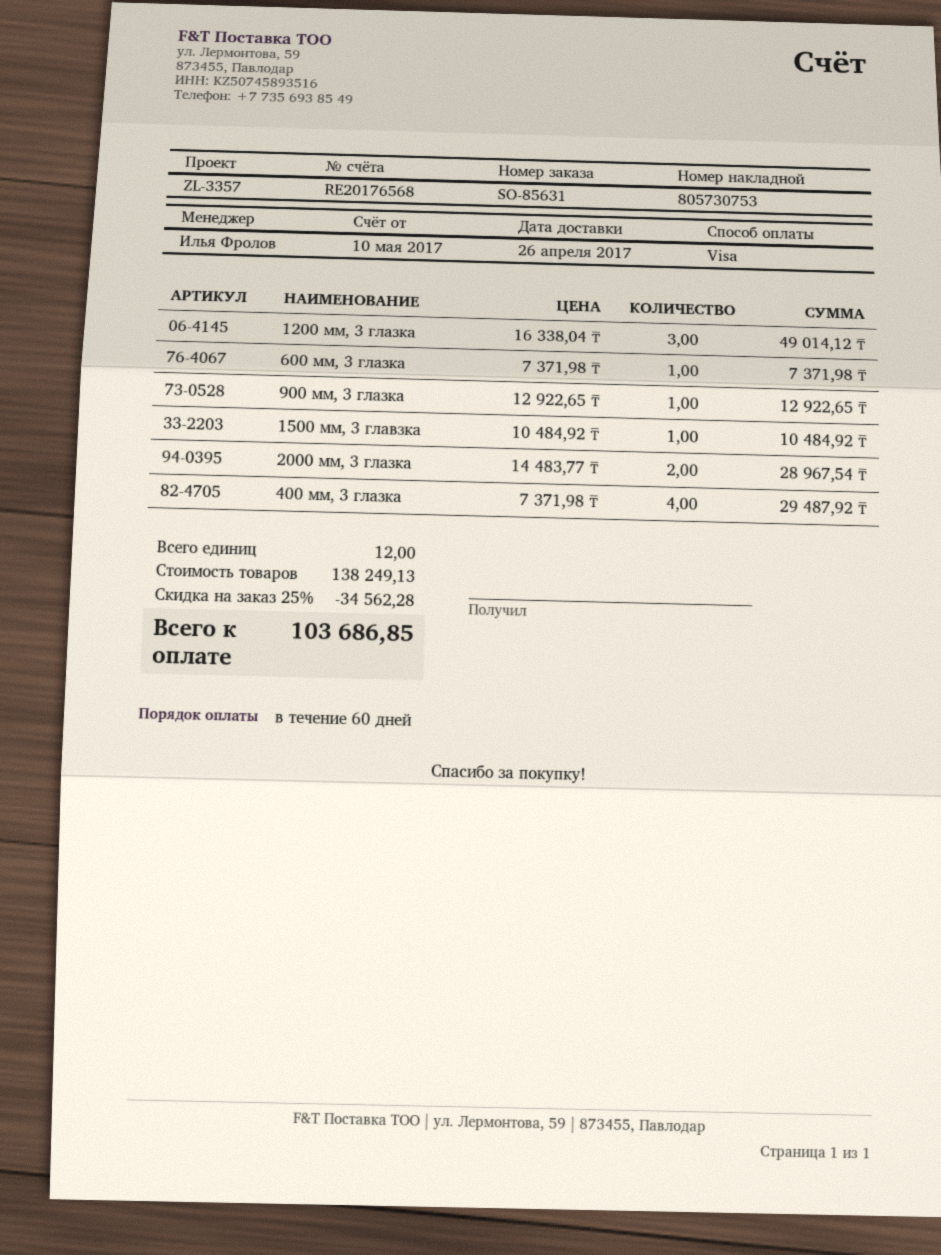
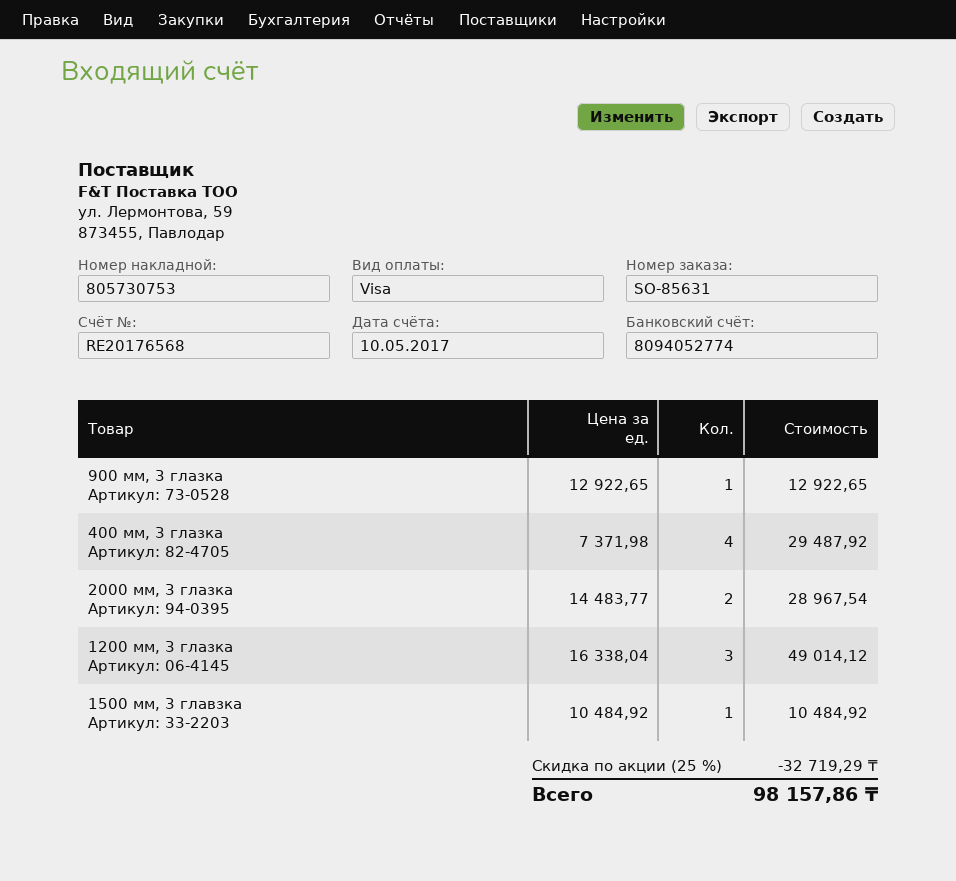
600 мм, 3 глазка: 1 x 7371.98 = 7371.98 -> none
discount: 25% = 34562.28 -> 25% = 32719.29
total: 103686.85 -> 98157.86

